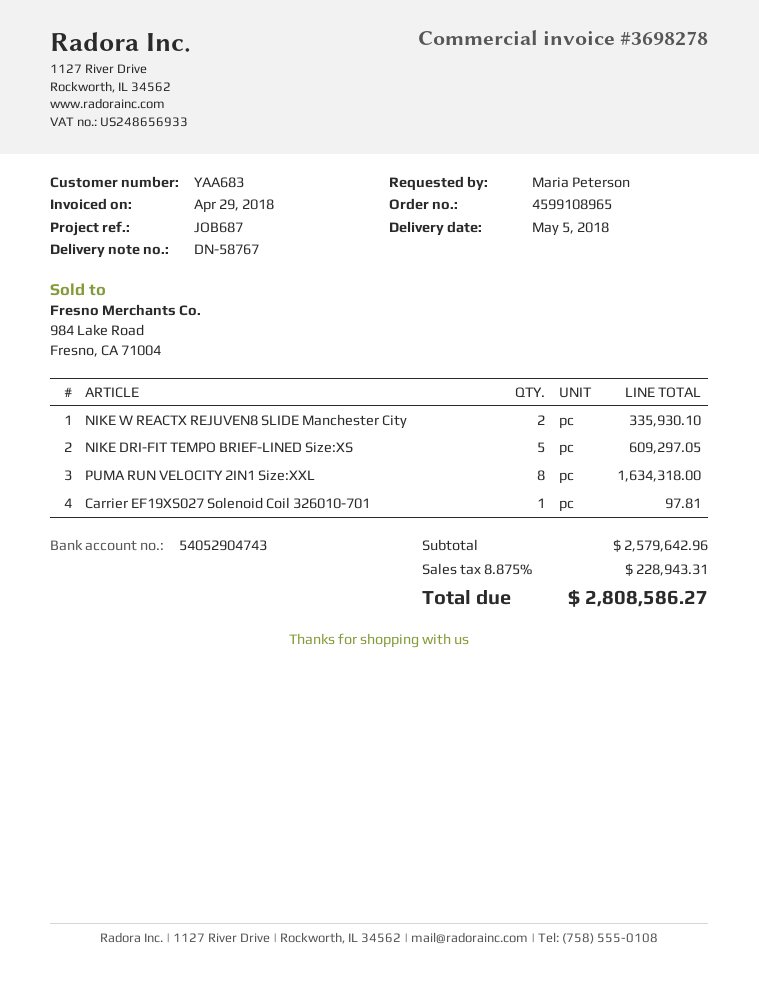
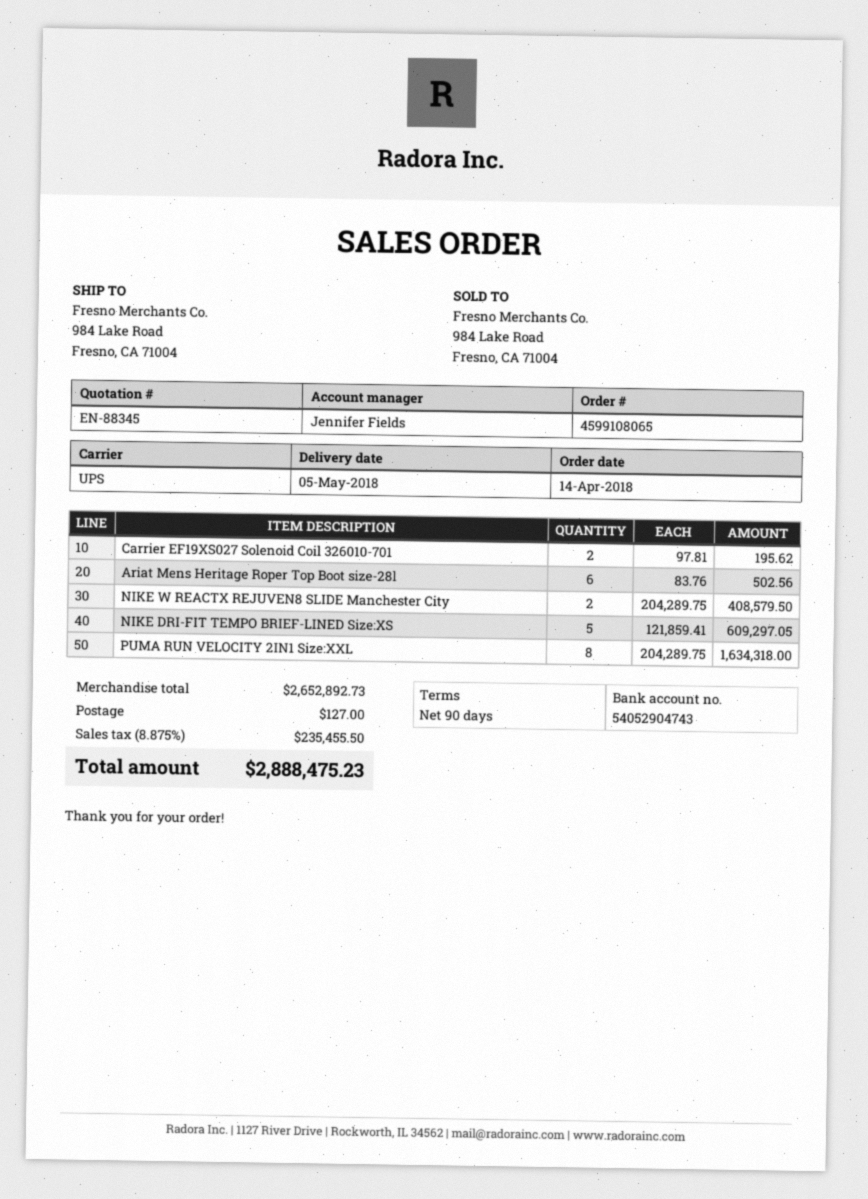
order number: 4599108965 -> 4599108065
NIKE W REACTX REJUVEN8 SLIDE Manchester City: 2 for 335930.10 -> 2 for 408579.50
Carrier EF19XS027 Solenoid Coil 326010-701: 1 for 97.81 -> 2 for 195.62
Ariat Mens Heritage Roper Top Boot size-28l: none -> 6 for 502.56
subtotal: 2579642.96 -> 2652892.73
shipping: none -> 127.00
tax: 8.875% = 228943.31 -> 8.875% = 235455.50
total: 2808586.27 -> 2888475.23

